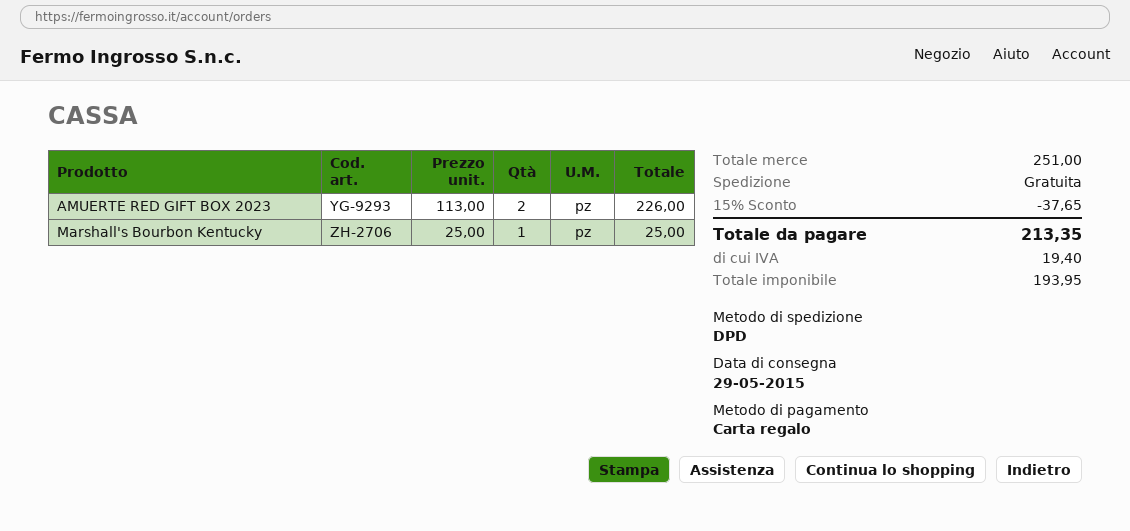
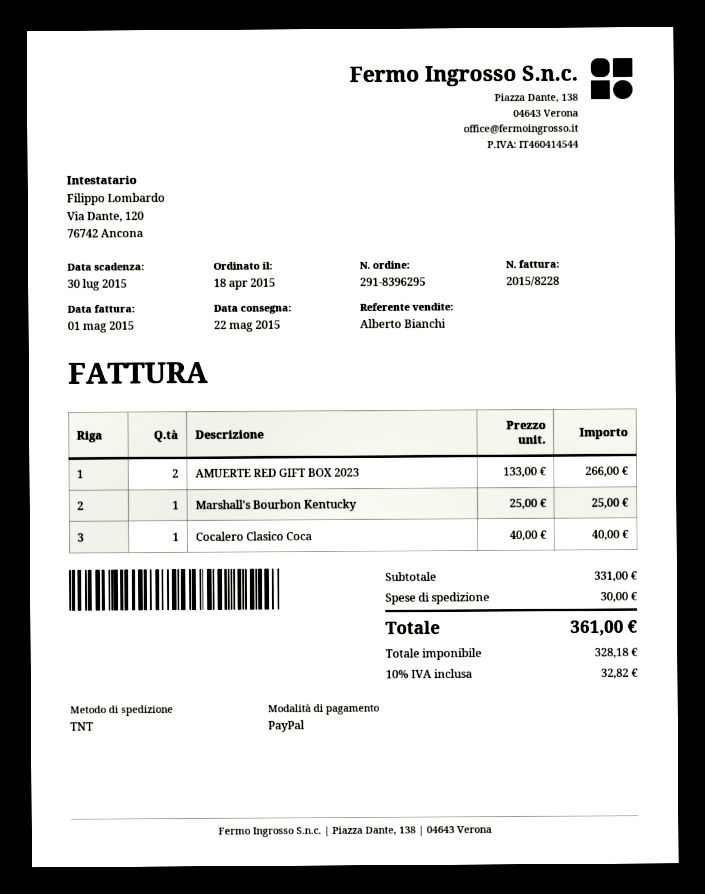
delivery date: 2015-05-29 -> 2015-05-22
payment method: gift card -> PayPal
shipping method: DPD -> TNT
AMUERTE RED GIFT BOX 2023: 2 x 113.00 = 226.00 -> 2 x 133.00 = 266.00
Cocalero Clasico Coca: none -> 1 x 40.00 = 40.00
subtotal: 251.00 -> 331.00
discount: 15% = 37.65 -> none
shipping: 0.00 -> 30.00
net: 193.95 -> 328.18
tax: 19.40 -> 32.82
total: 213.35 -> 361.00

